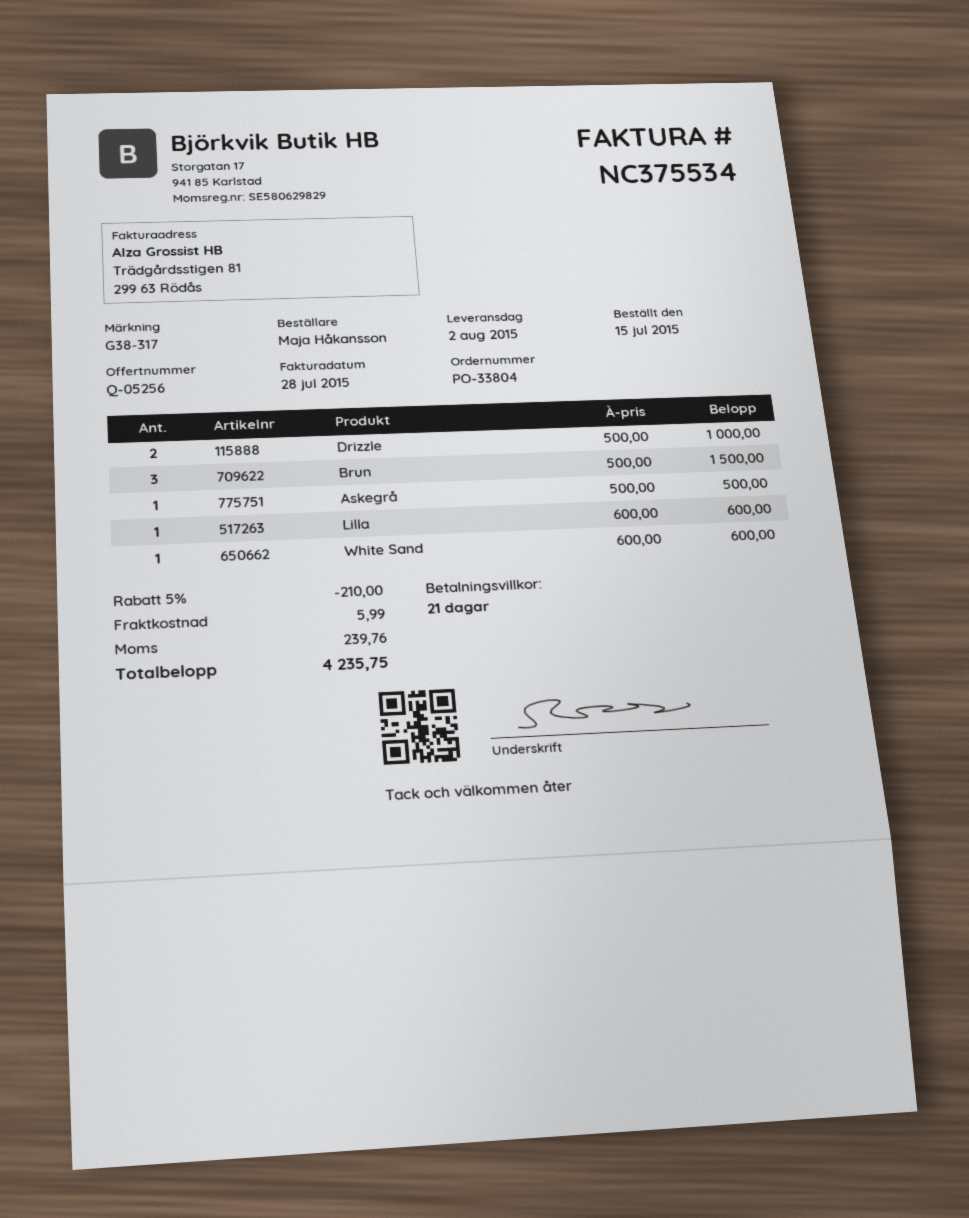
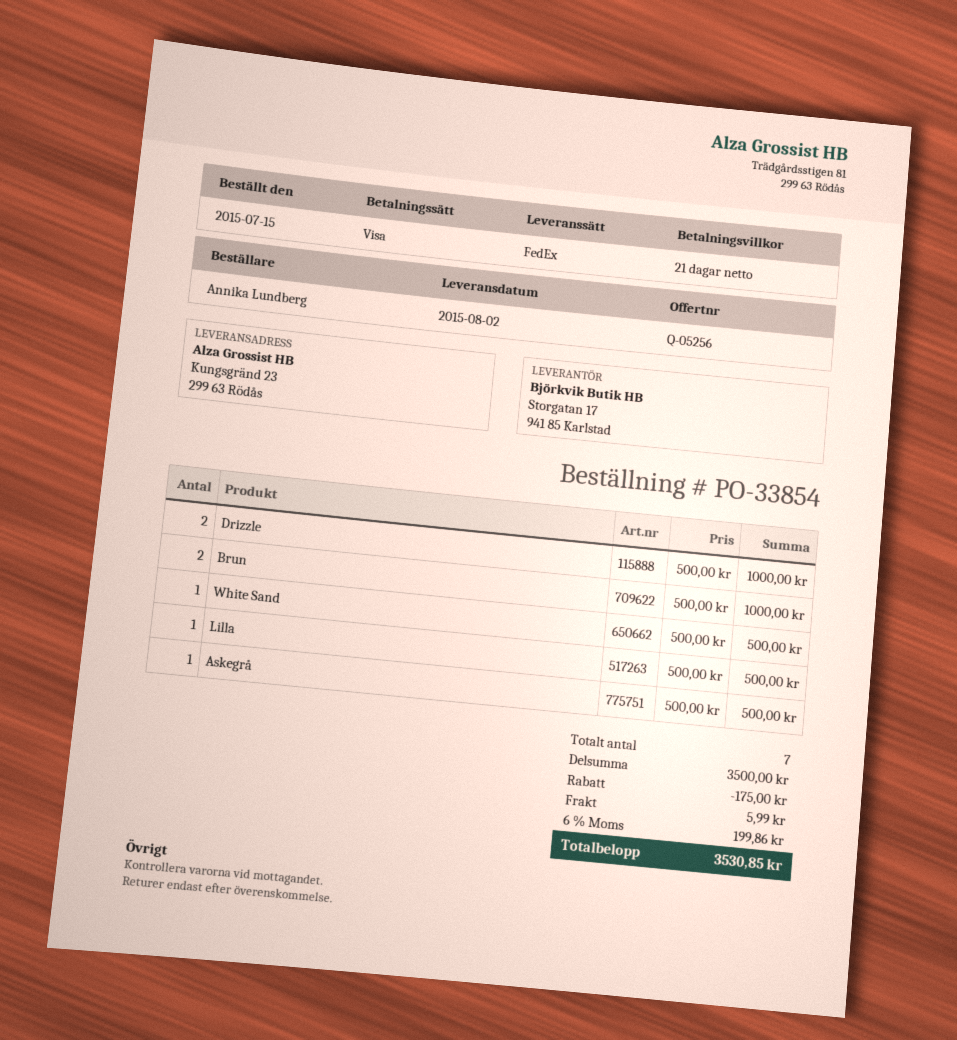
order number: PO-33804 -> PO-33854
ordered by: Maja Håkansson -> Annika Lundberg
Brun: 3 x 500.00 = 1500.00 -> 2 x 500.00 = 1000.00
Lilla: 1 x 600.00 = 600.00 -> 1 x 500.00 = 500.00
White Sand: 1 x 600.00 = 600.00 -> 1 x 500.00 = 500.00
discount: 210.00 -> 175.00
tax: 239.76 -> 199.86
total: 4235.75 -> 3530.85

